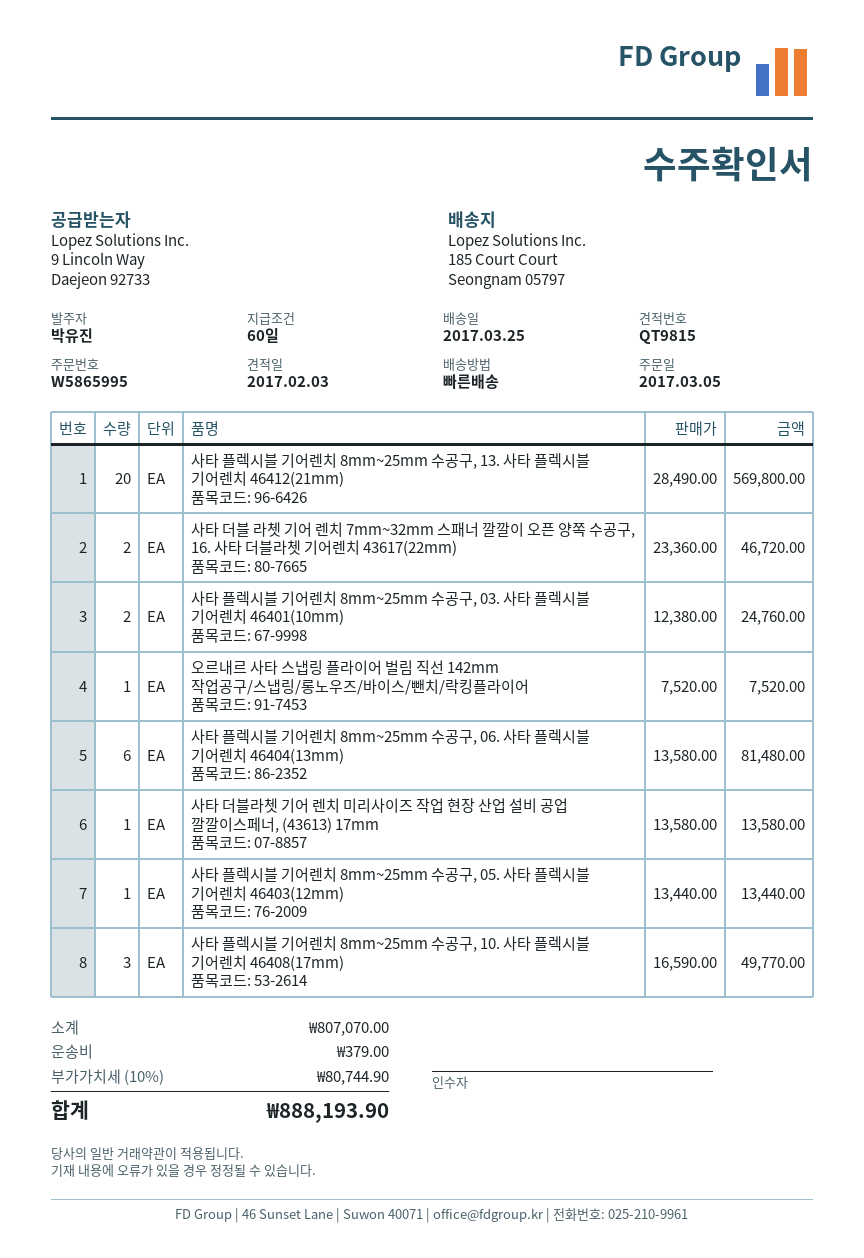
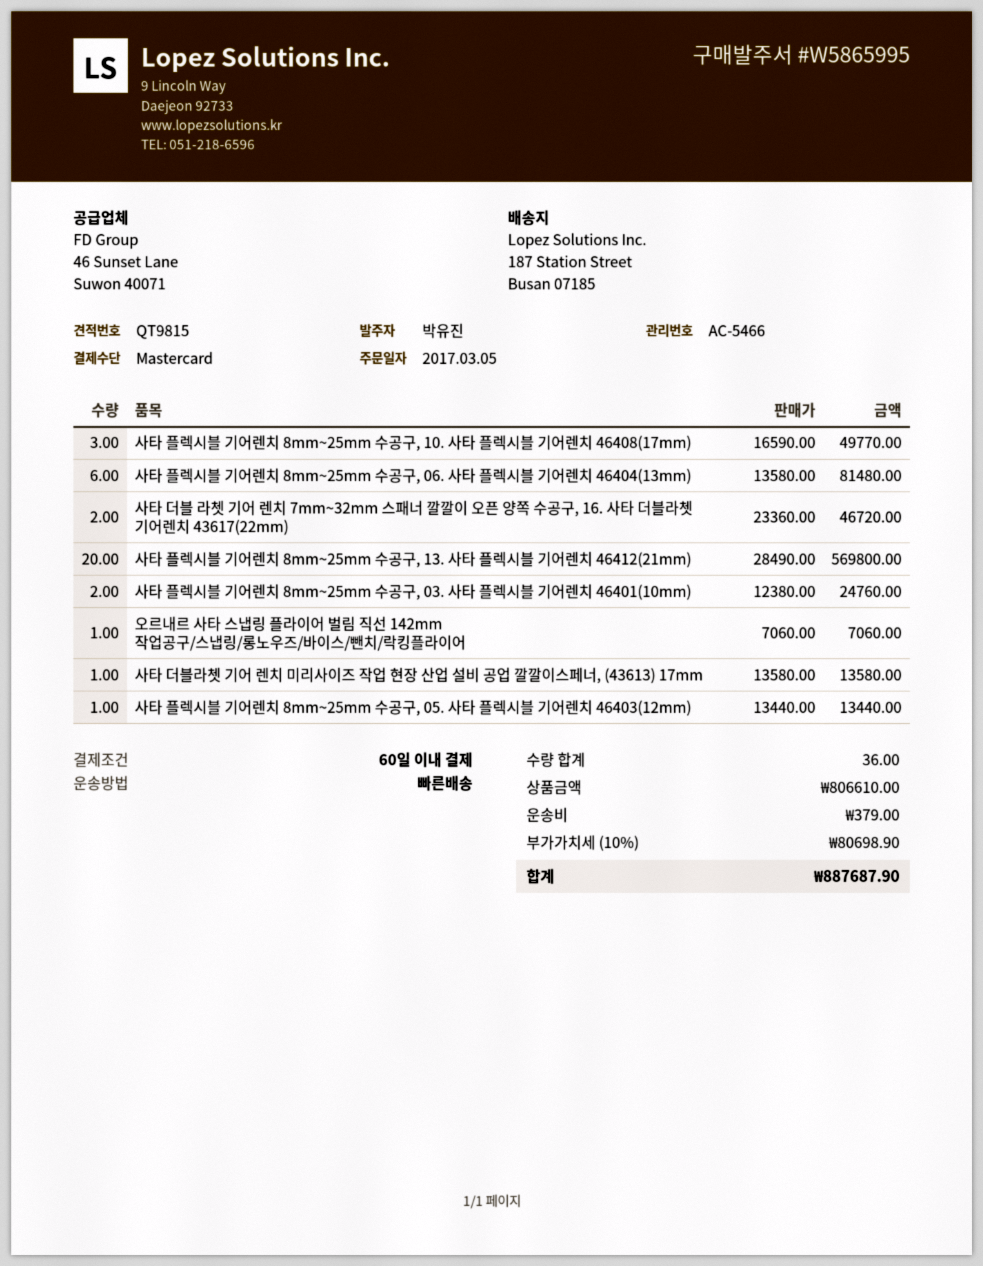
ship to: 185 Court Court, Seongnam 05797 -> 187 Station Street, Busan 07185
오르내르 사타 스냅링 플라이어 벌림 직선 142mm 작업공구/스냅링/롱노우즈/바이스/뺀치/락킹플라이어: 1 x 7520.00 = 7520.00 -> 1 x 7060.00 = 7060.00
subtotal: 807070.00 -> 806610.00
tax: 10% = 80744.90 -> 10% = 80698.90
total: 888193.90 -> 887687.90

